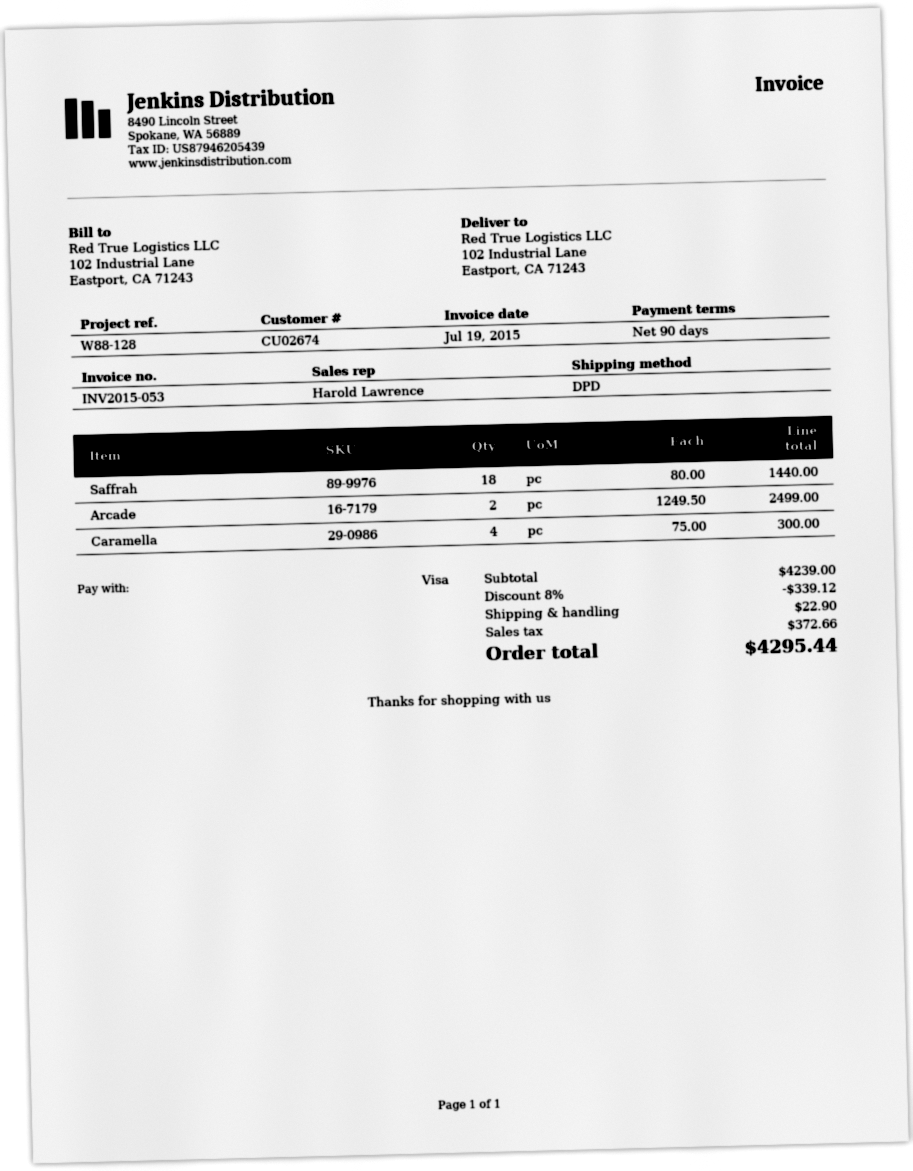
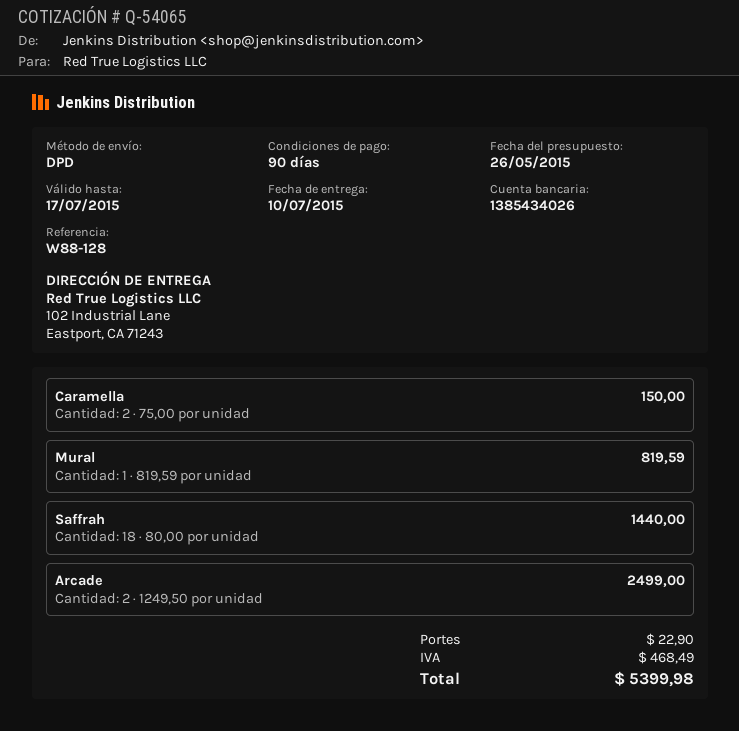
Caramella: 4 x 75.00 = 300.00 -> 2 x 75.00 = 150.00
Mural: none -> 1 x 819.59 = 819.59
discount: 8% = 339.12 -> none
tax: 372.66 -> 468.49
total: 4295.44 -> 5399.98

